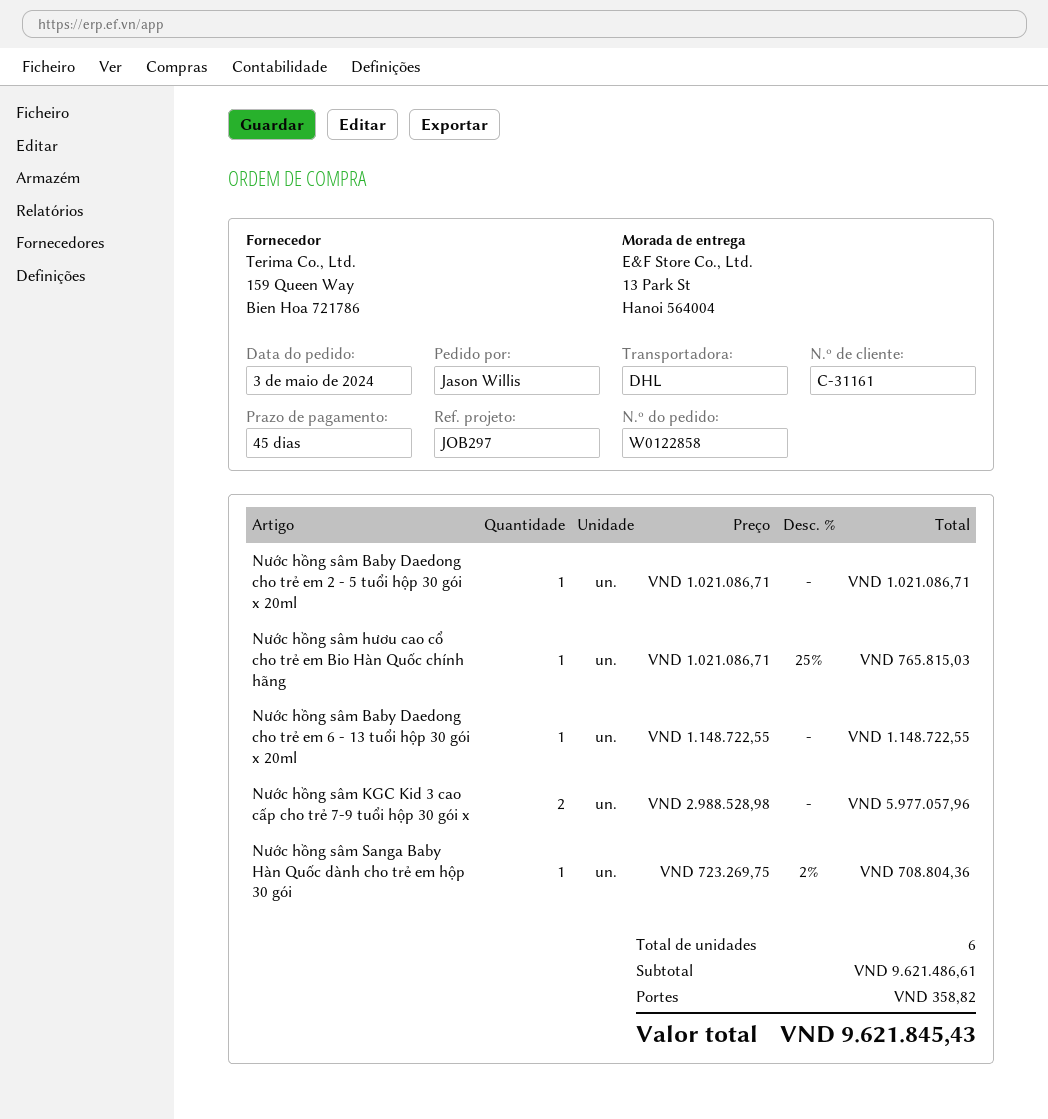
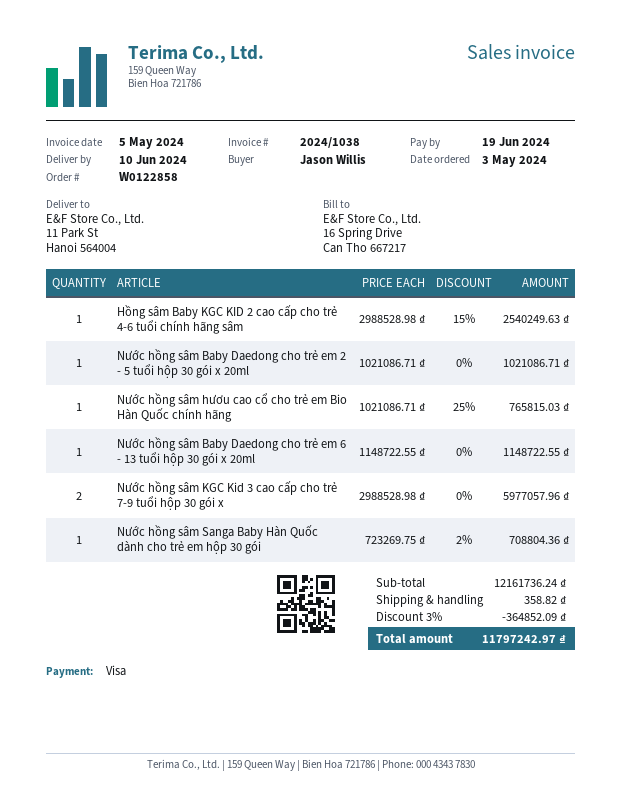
ship to: 13 Park St, Hanoi 564004 -> 11 Park St, Hanoi 564004
Hồng sâm Baby KGC KID 2 cao cấp cho trẻ 4-6 tuổi chính hãng sâm: none -> 1 x 2988528.98 - 15% = 2540249.63
subtotal: 9621486.61 -> 12161736.24
discount: none -> 3% = 364852.09
total: 9621845.43 -> 11797242.97

